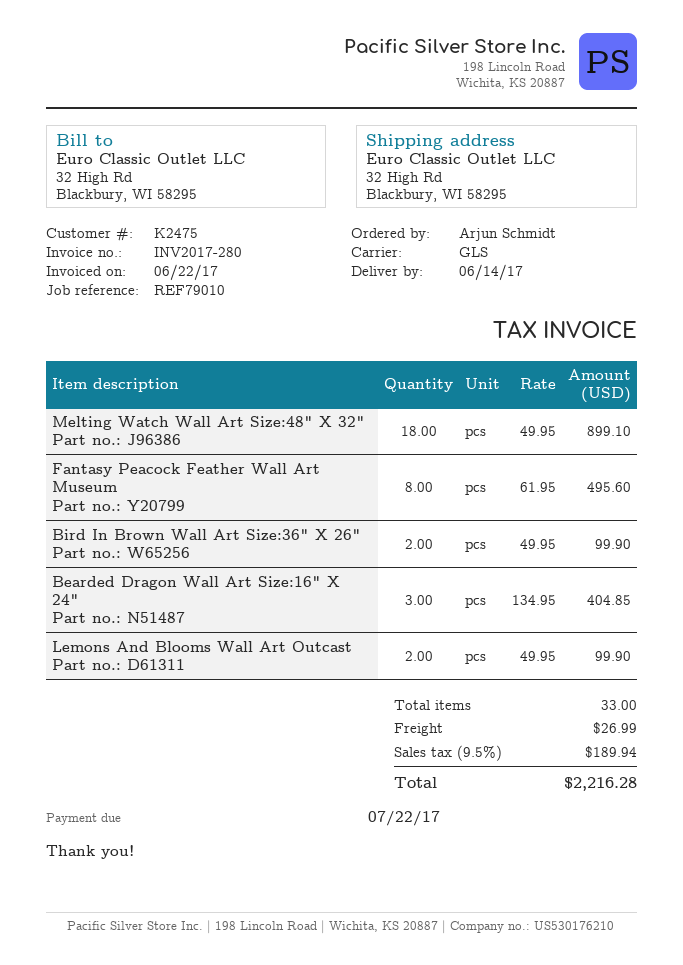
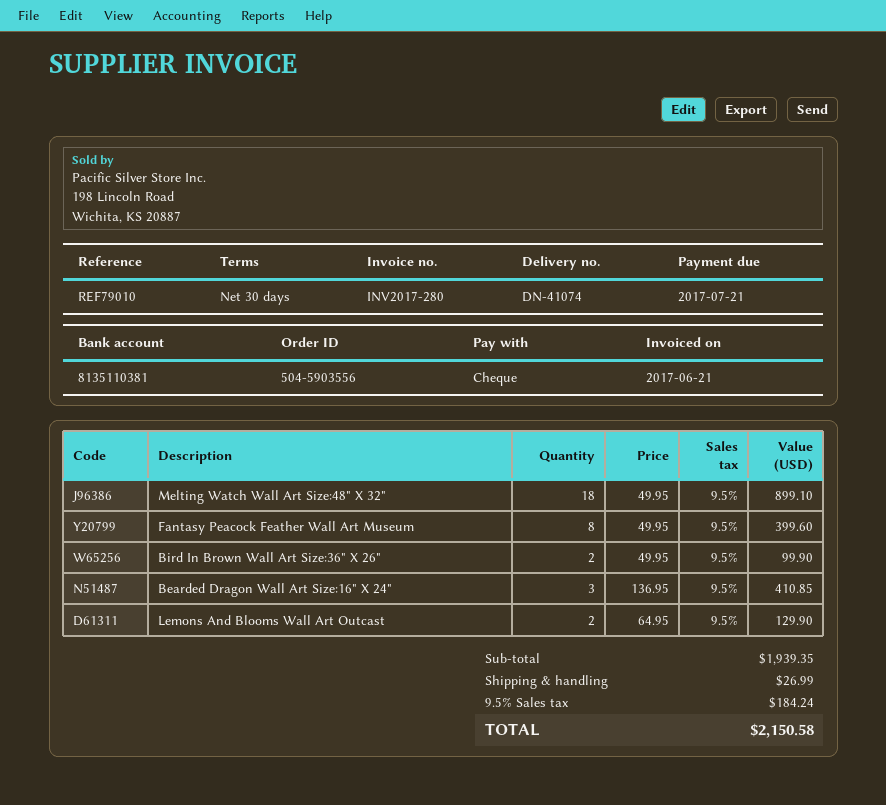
invoice date: 2017-06-22 -> 2017-06-21
due date: 2017-07-22 -> 2017-07-21
Fantasy Peacock Feather Wall Art Museum: 8 x 61.95 = 495.60 -> 8 x 49.95 = 399.60
Bearded Dragon Wall Art Size:16" X 24": 3 x 134.95 = 404.85 -> 3 x 136.95 = 410.85
Lemons And Blooms Wall Art Outcast: 2 x 49.95 = 99.90 -> 2 x 64.95 = 129.90
tax: 9.5% = 189.94 -> 9.5% = 184.24
total: 2216.28 -> 2150.58

